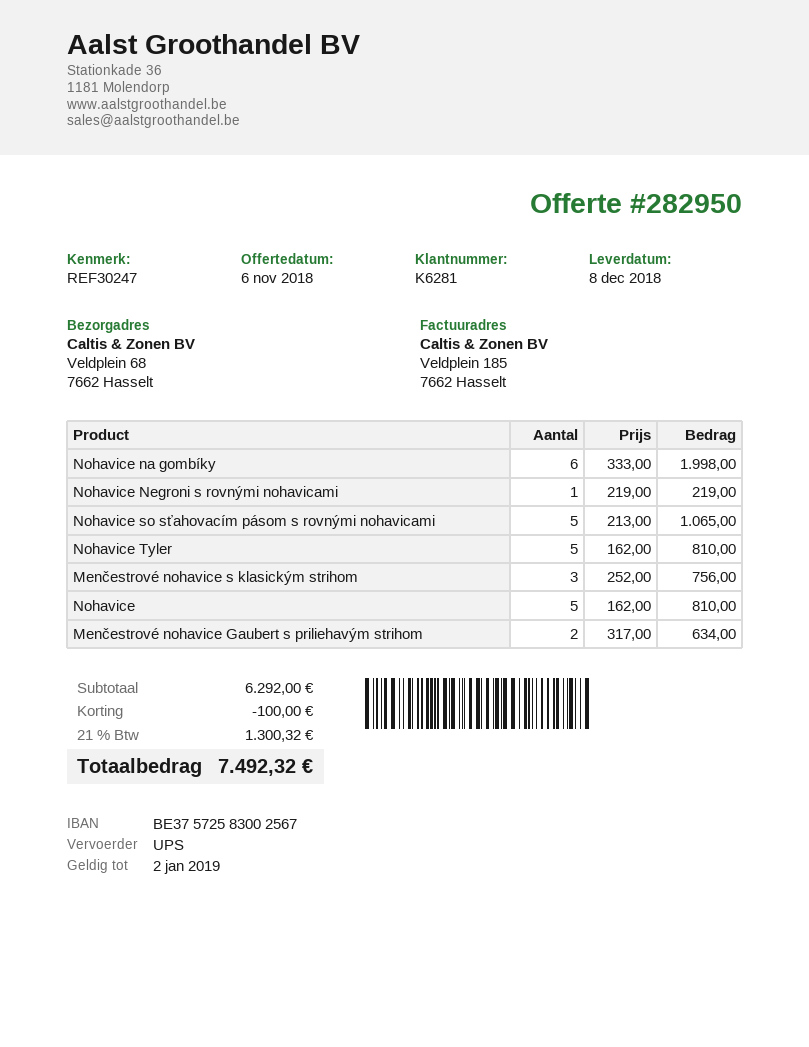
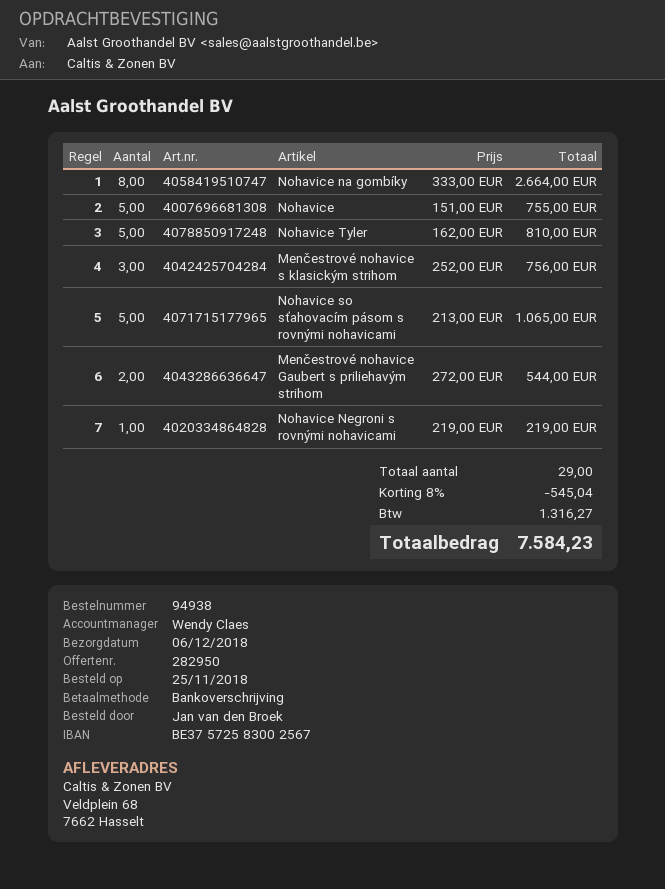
delivery date: 2018-12-08 -> 2018-12-06
Nohavice na gombíky: 6 x 333.00 = 1998.00 -> 8 x 333.00 = 2664.00
Nohavice: 5 x 162.00 = 810.00 -> 5 x 151.00 = 755.00
Menčestrové nohavice Gaubert s priliehavým strihom: 2 x 317.00 = 634.00 -> 2 x 272.00 = 544.00
discount: 100.00 -> 545.04
tax: 1300.32 -> 1316.27
total: 7492.32 -> 7584.23

